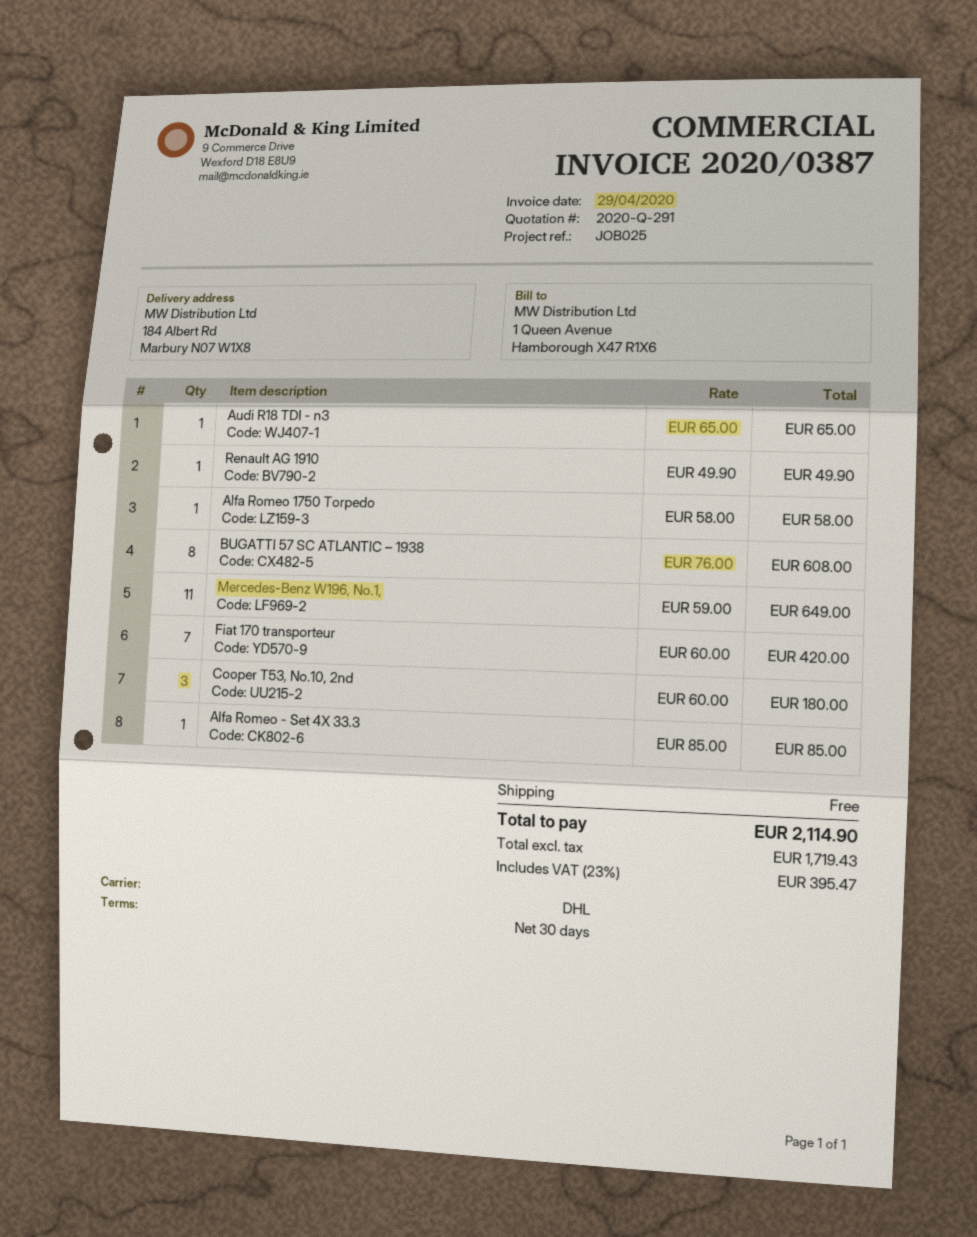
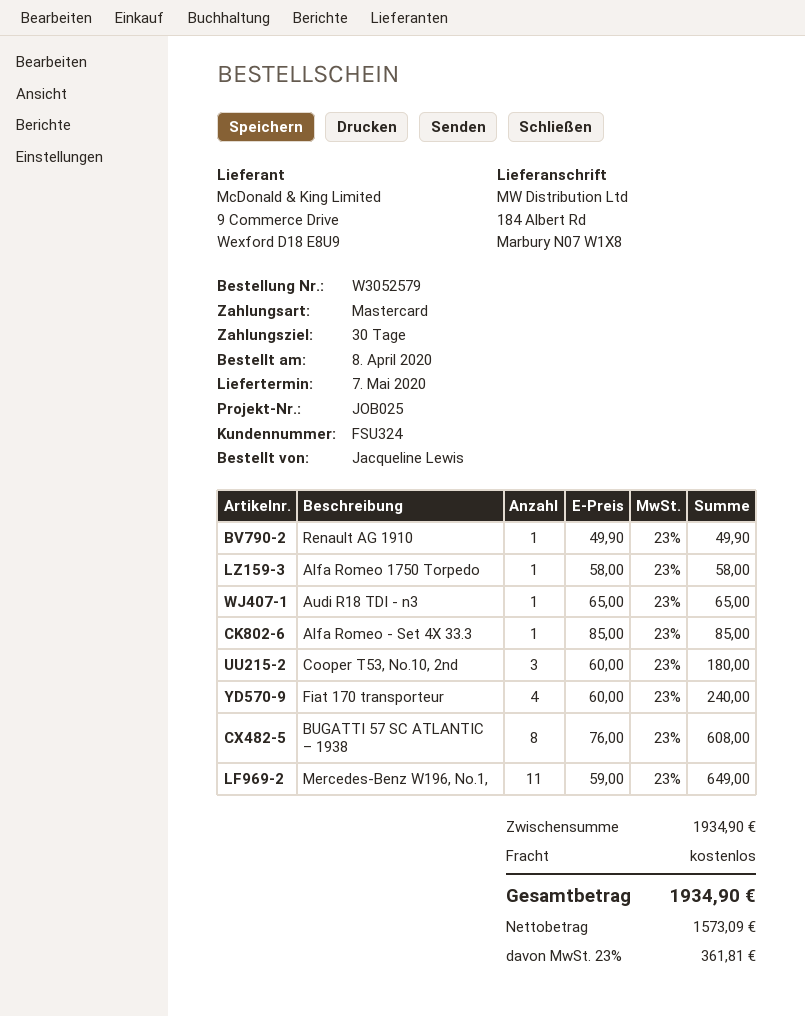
Fiat 170 transporteur: 7 x 60.00 = 420.00 -> 4 x 60.00 = 240.00
net: 1719.43 -> 1573.09
tax: 23% = 395.47 -> 23% = 361.81
total: 2114.90 -> 1934.90

